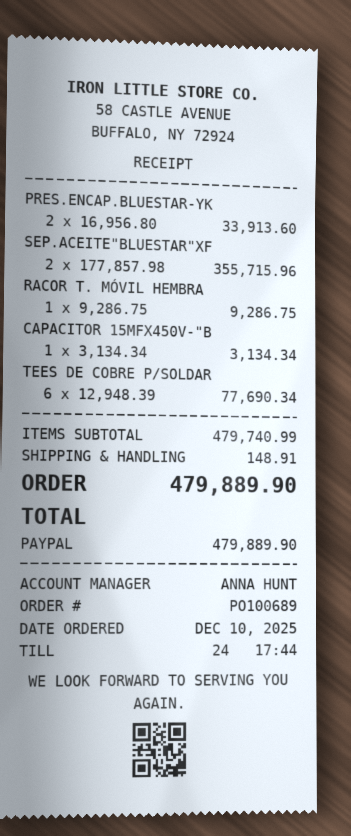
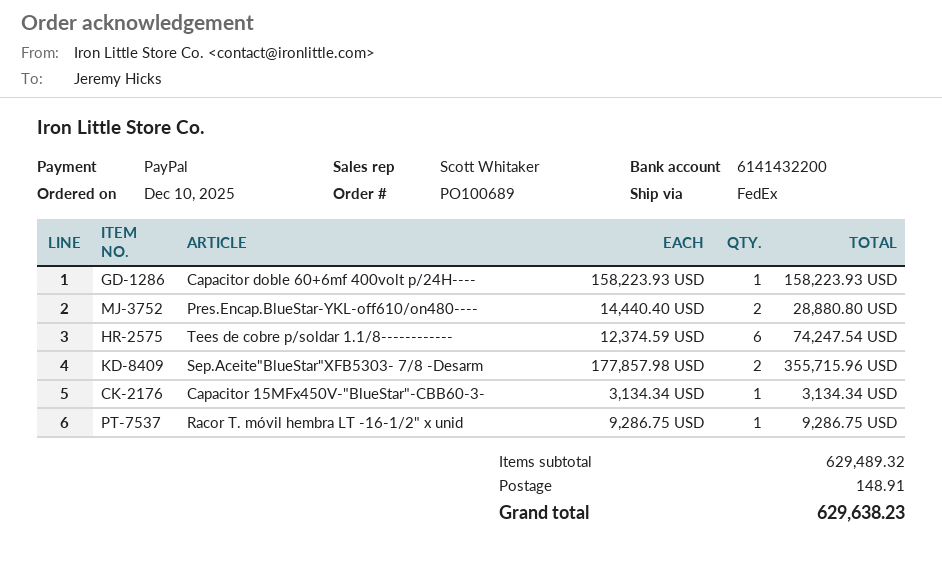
sales rep: ANNA HUNT -> Scott Whitaker
PRES.ENCAP.BLUESTAR-YK: 2 x 16956.80 = 33913.60 -> 2 x 14440.40 = 28880.80
TEES DE COBRE P/SOLDAR: 6 x 12948.39 = 77690.34 -> 6 x 12374.59 = 74247.54
Capacitor doble 60+6mf 400volt p/24H----: none -> 1 x 158223.93 = 158223.93
subtotal: 479740.99 -> 629489.32
total: 479889.90 -> 629638.23

